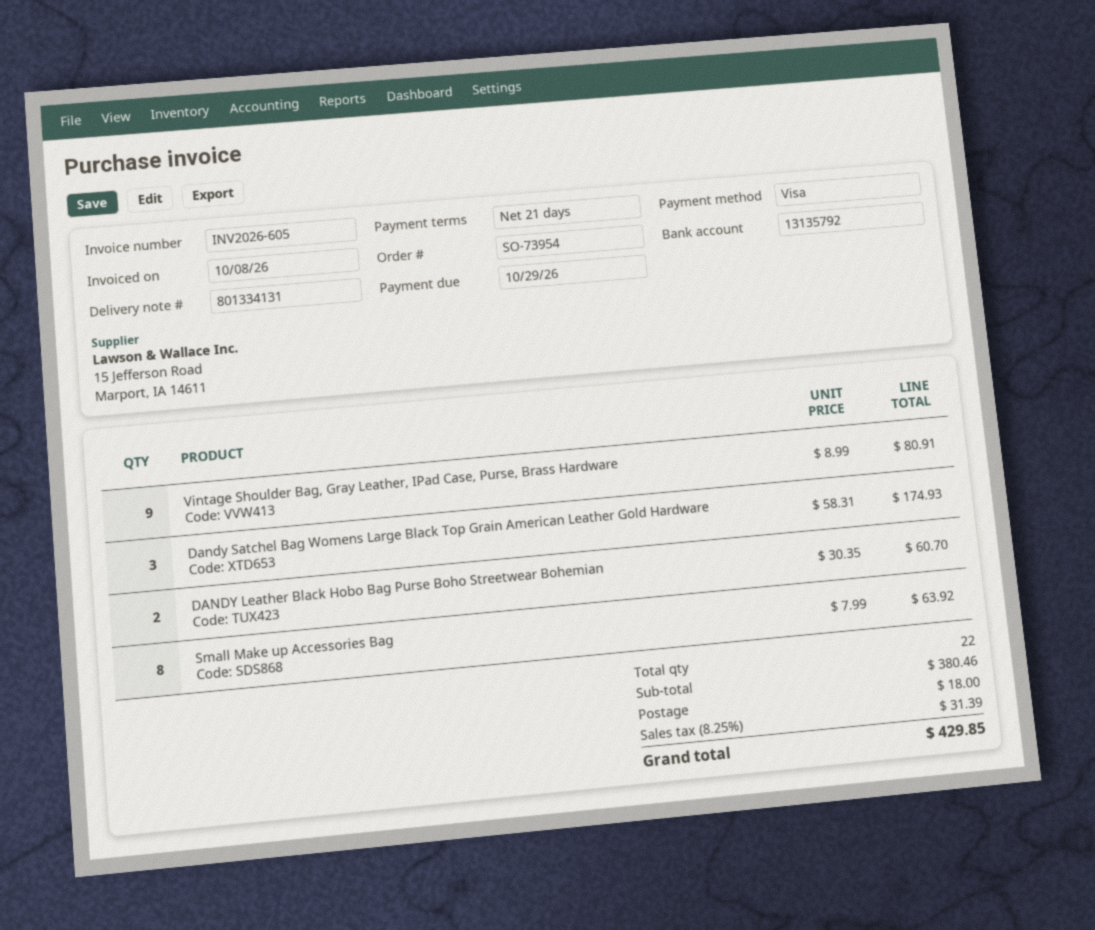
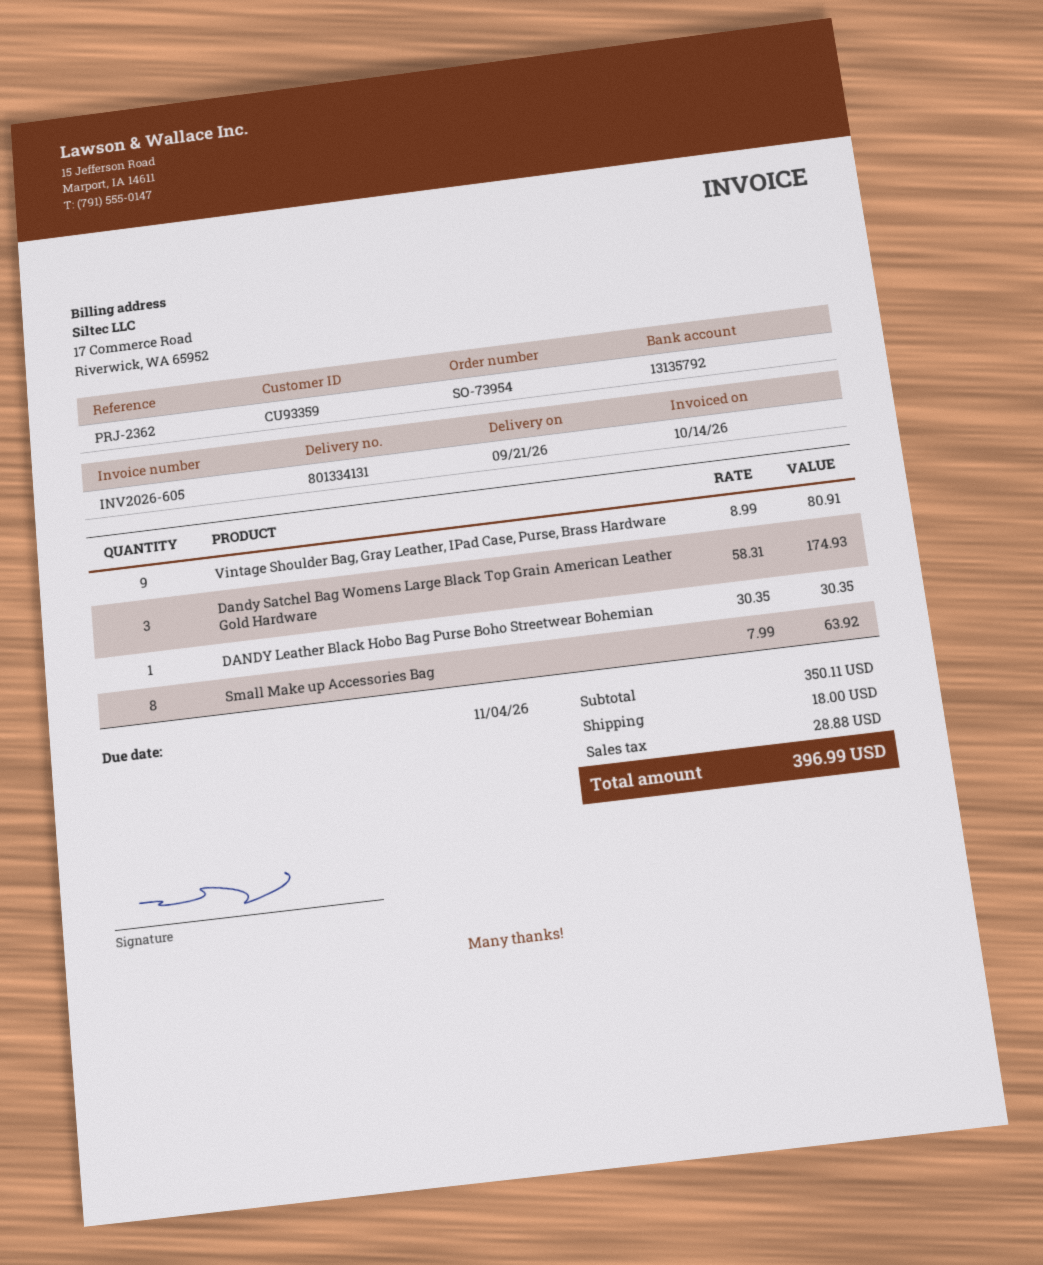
invoice date: 2026-10-08 -> 2026-10-14
due date: 2026-10-29 -> 2026-11-04
DANDY Leather Black Hobo Bag Purse Boho Streetwear Bohemian: 2 x 30.35 = 60.70 -> 1 x 30.35 = 30.35
subtotal: 380.46 -> 350.11
tax: 31.39 -> 28.88
total: 429.85 -> 396.99

